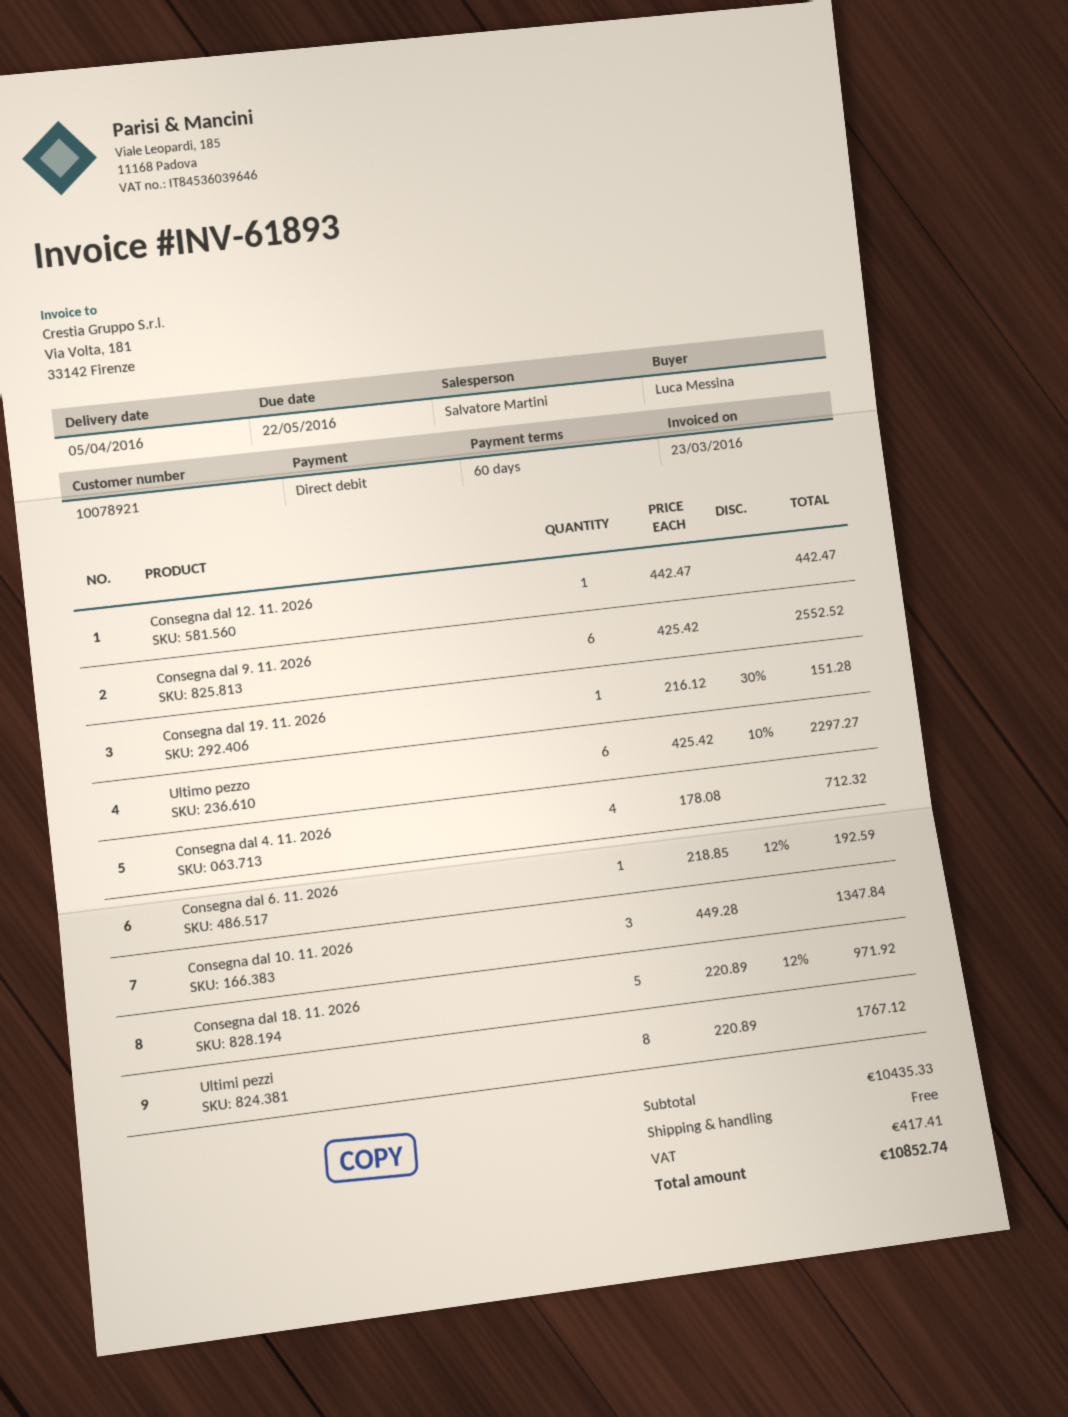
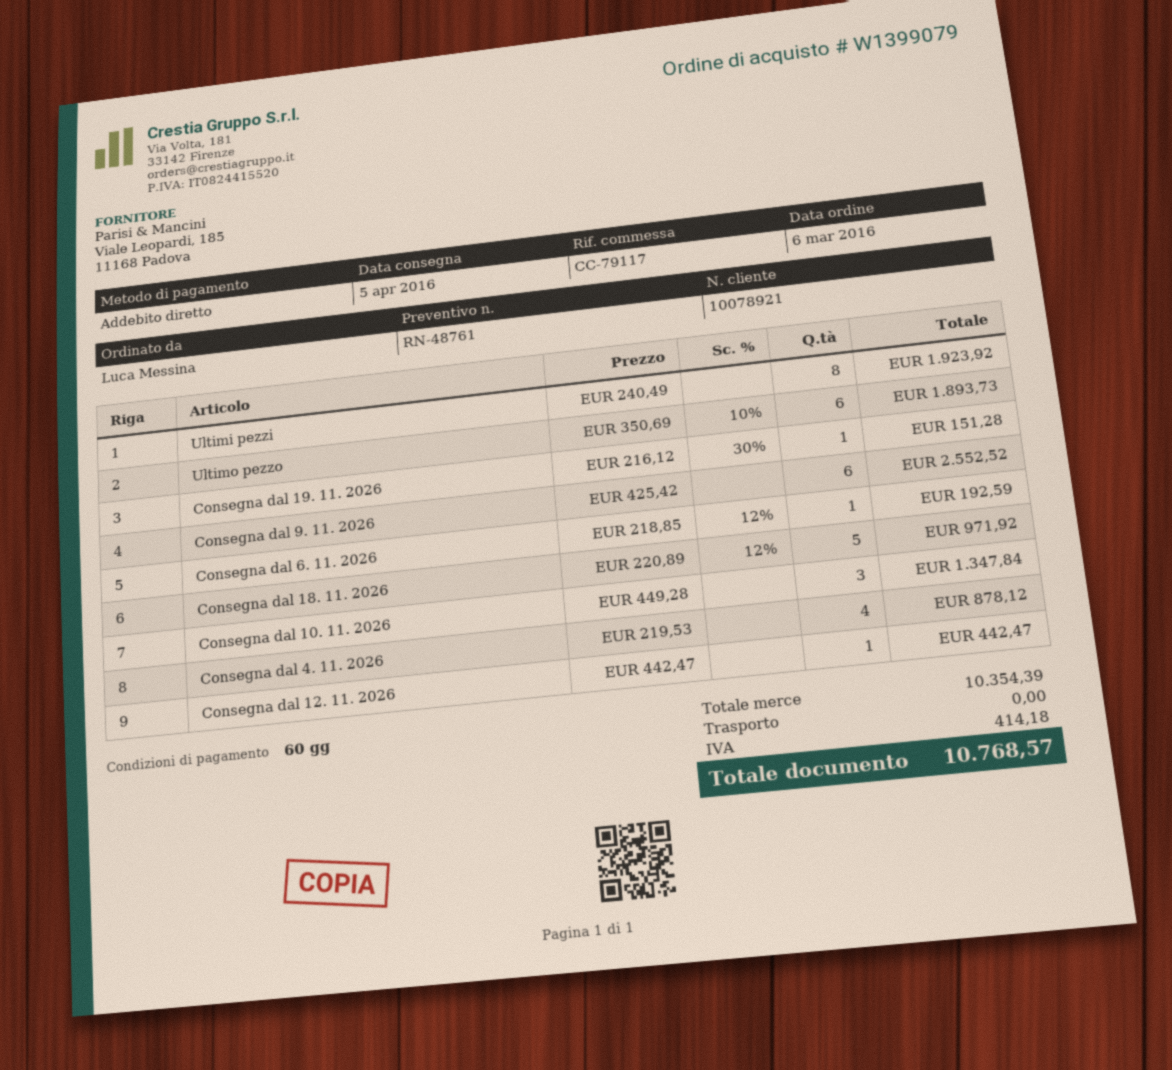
Ultimo pezzo: 6 x 425.42 - 10% = 2297.27 -> 6 x 350.69 - 10% = 1893.73
Consegna dal 4. 11. 2026: 4 x 178.08 = 712.32 -> 4 x 219.53 = 878.12
Ultimi pezzi: 8 x 220.89 = 1767.12 -> 8 x 240.49 = 1923.92
subtotal: 10435.33 -> 10354.39
tax: 417.41 -> 414.18
total: 10852.74 -> 10768.57

